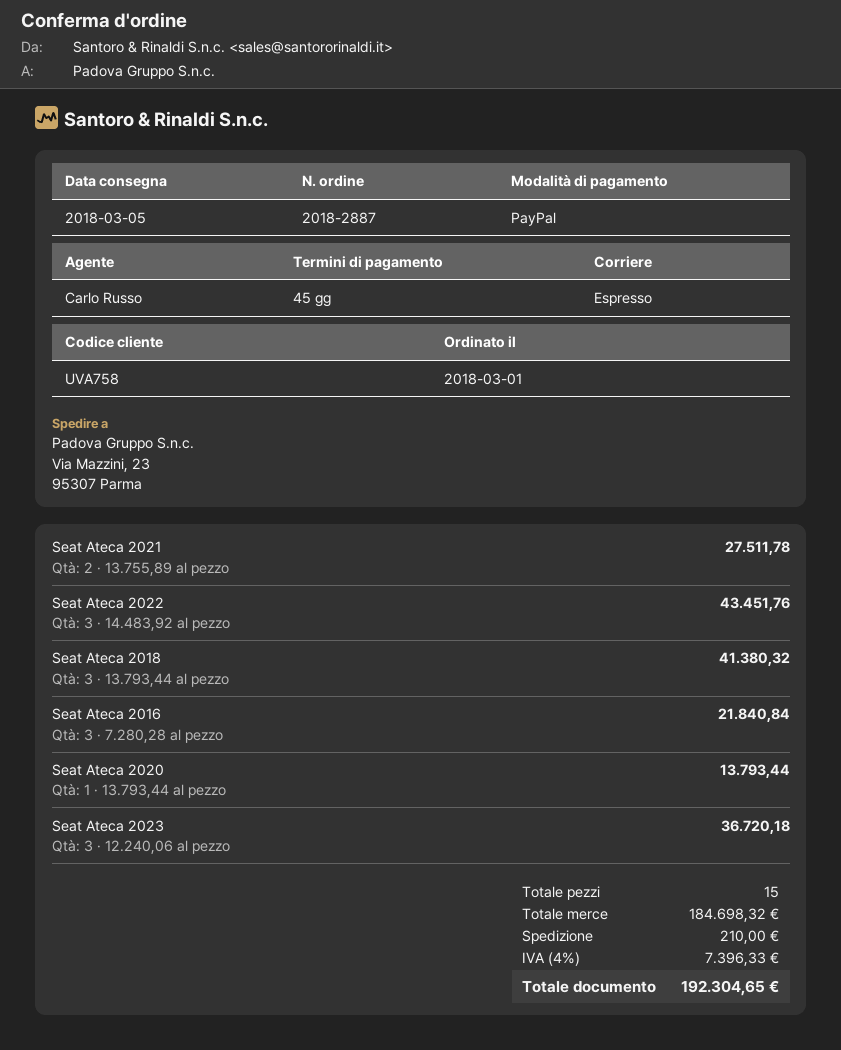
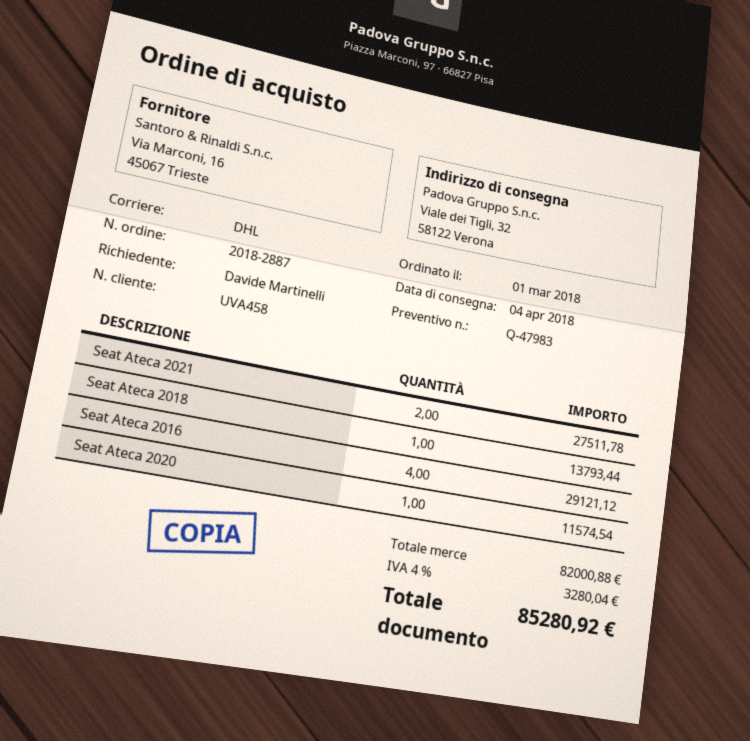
delivery date: 2018-03-05 -> 2018-04-04
customer number: UVA758 -> UVA458
shipping method: express -> DHL
ship to: Via Mazzini, 23, 95307 Parma -> Viale dei Tigli, 32, 58122 Verona
Seat Ateca 2022: 3 for 43451.76 -> none
Seat Ateca 2018: 3 for 41380.32 -> 1 for 13793.44
Seat Ateca 2016: 3 for 21840.84 -> 4 for 29121.12
Seat Ateca 2020: 1 for 13793.44 -> 1 for 11574.54
Seat Ateca 2023: 3 for 36720.18 -> none
subtotal: 184698.32 -> 82000.88
shipping: 210.00 -> none
tax: 4% = 7396.33 -> 4% = 3280.04
total: 192304.65 -> 85280.92

